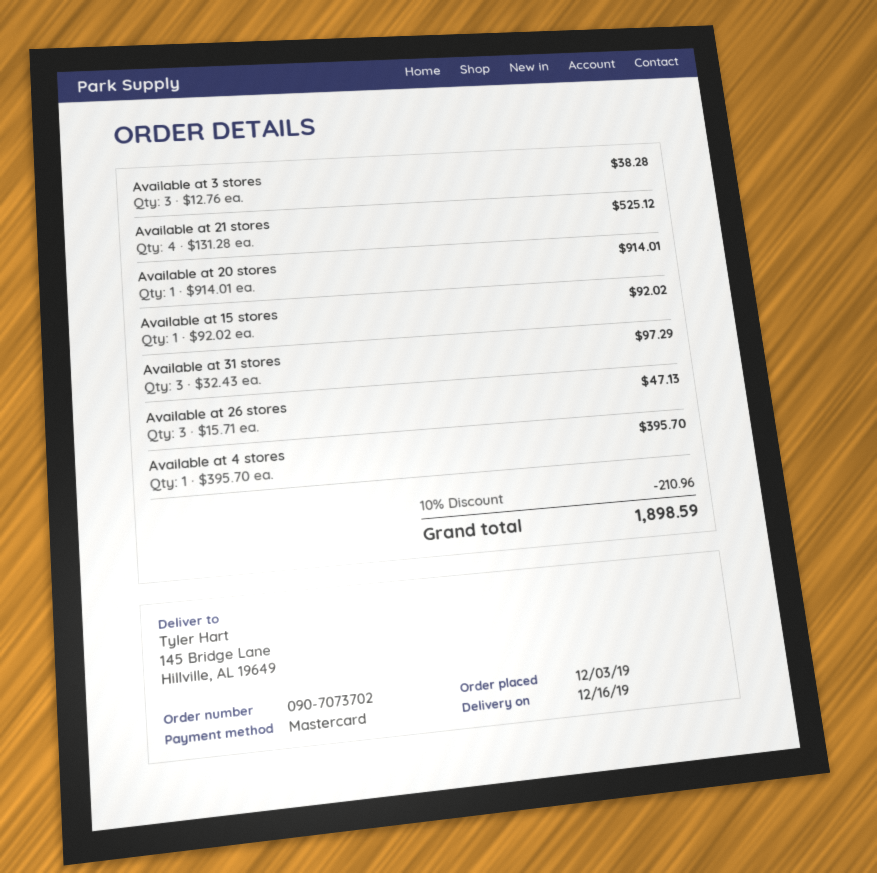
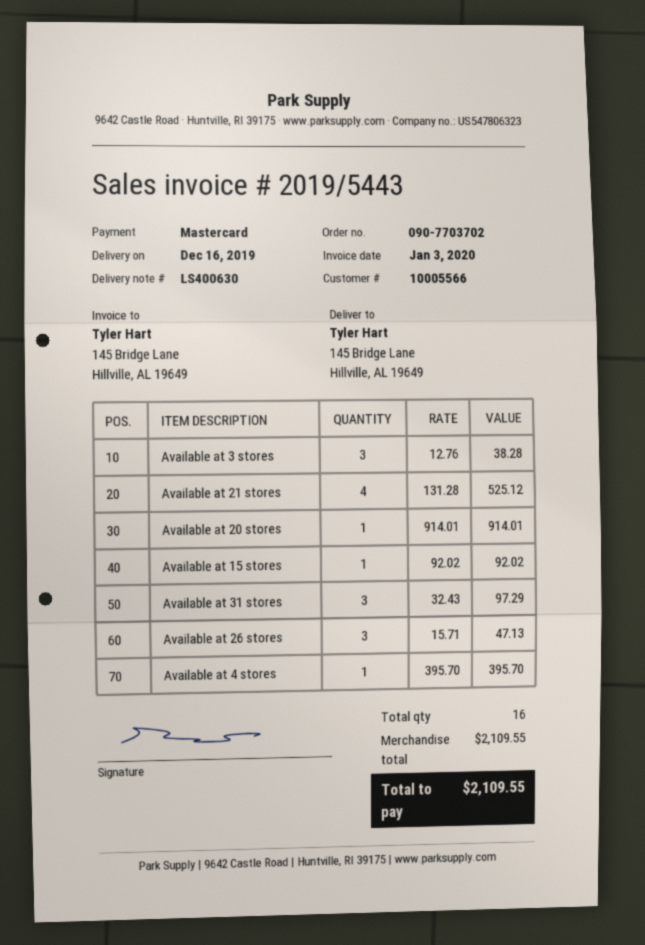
order number: 090-7073702 -> 090-7703702
discount: 10% = 210.96 -> none
total: 1898.59 -> 2109.55

